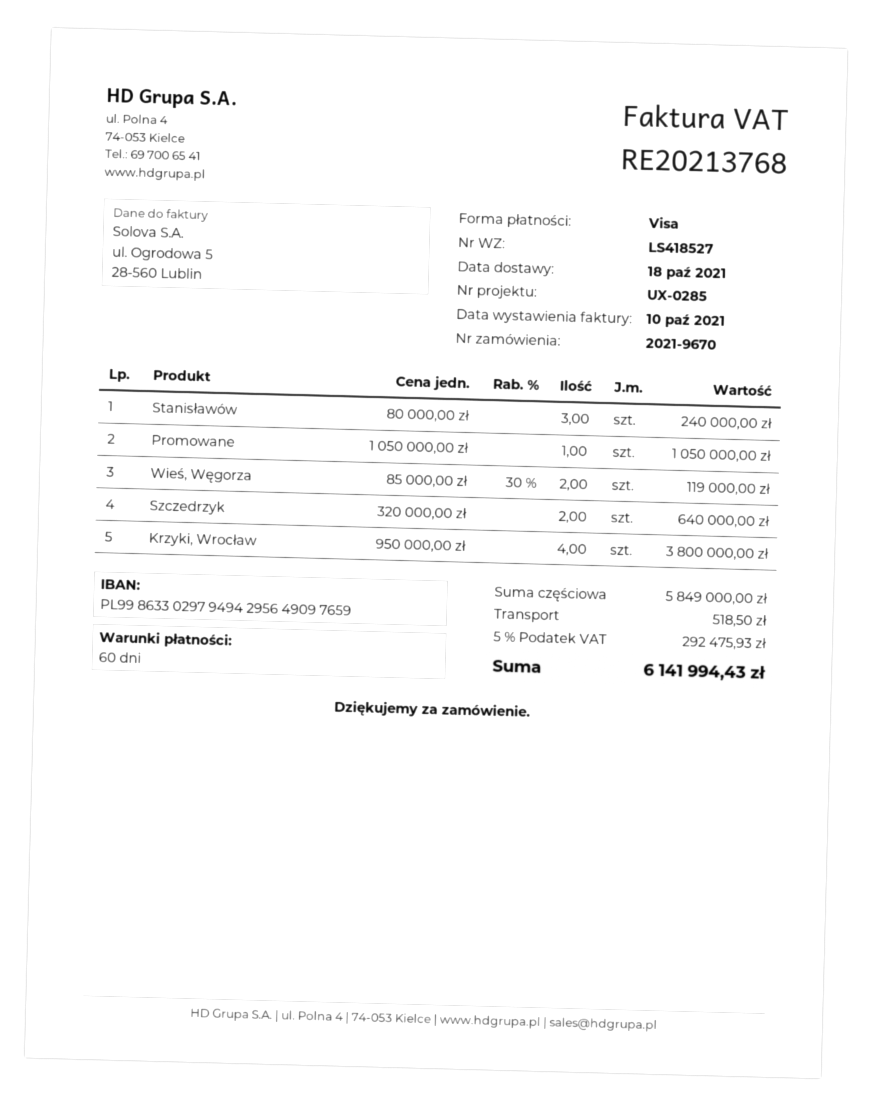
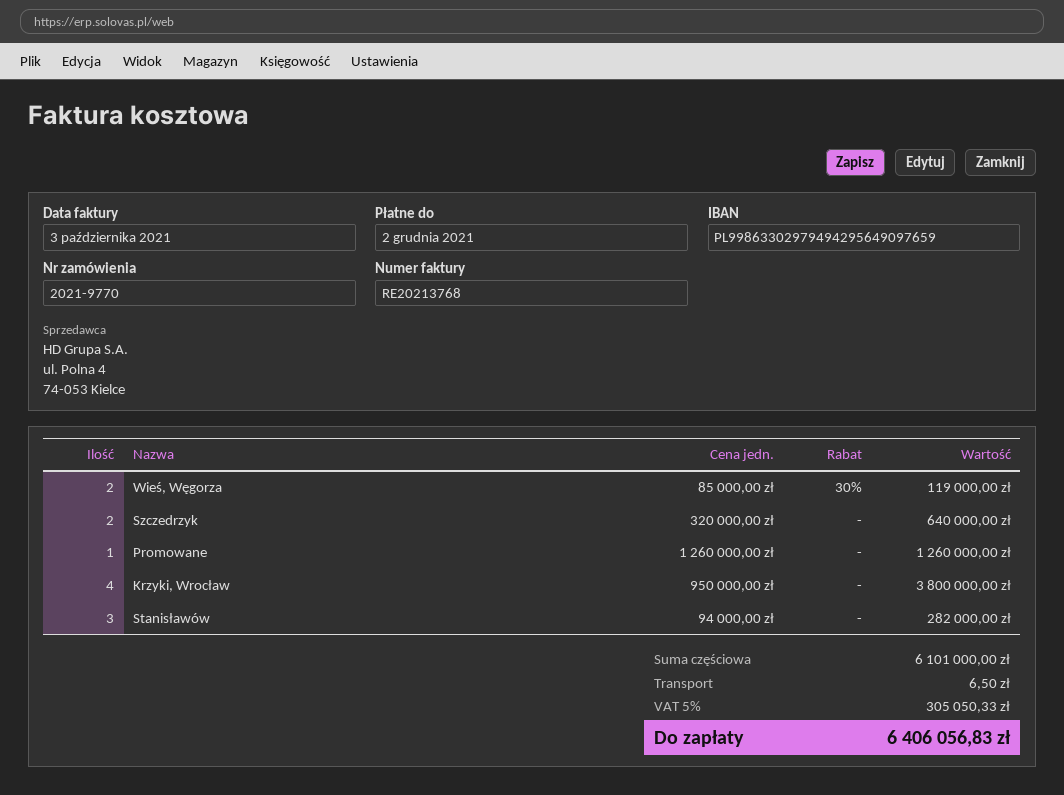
order number: 2021-9670 -> 2021-9770
invoice date: 2021-10-10 -> 2021-10-03
Stanisławów: 3 x 80000.00 = 240000.00 -> 3 x 94000.00 = 282000.00
Promowane: 1 x 1050000.00 = 1050000.00 -> 1 x 1260000.00 = 1260000.00
subtotal: 5849000.00 -> 6101000.00
shipping: 518.50 -> 6.50
tax: 5% = 292475.93 -> 5% = 305050.33
total: 6141994.43 -> 6406056.83

